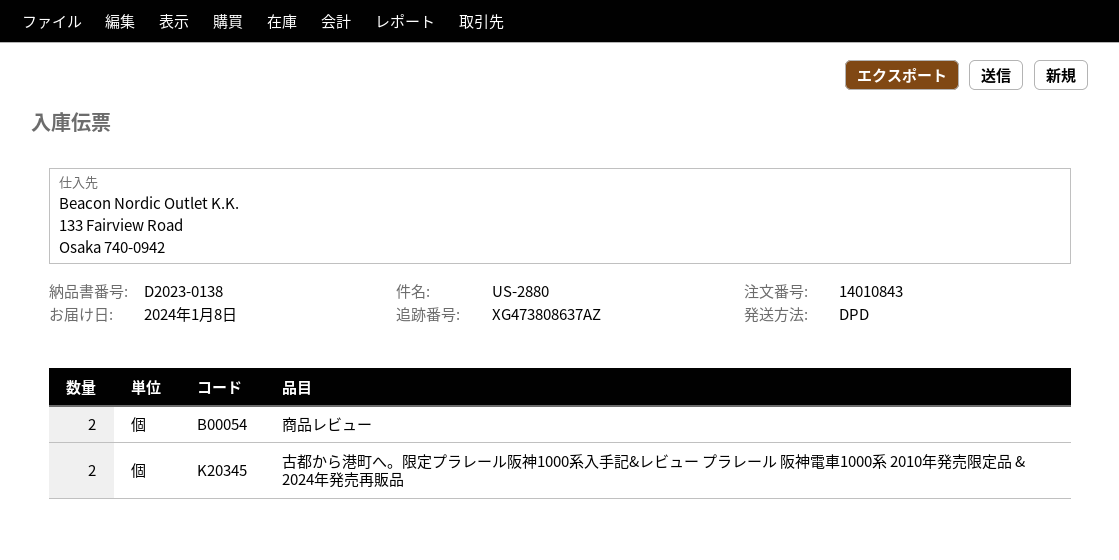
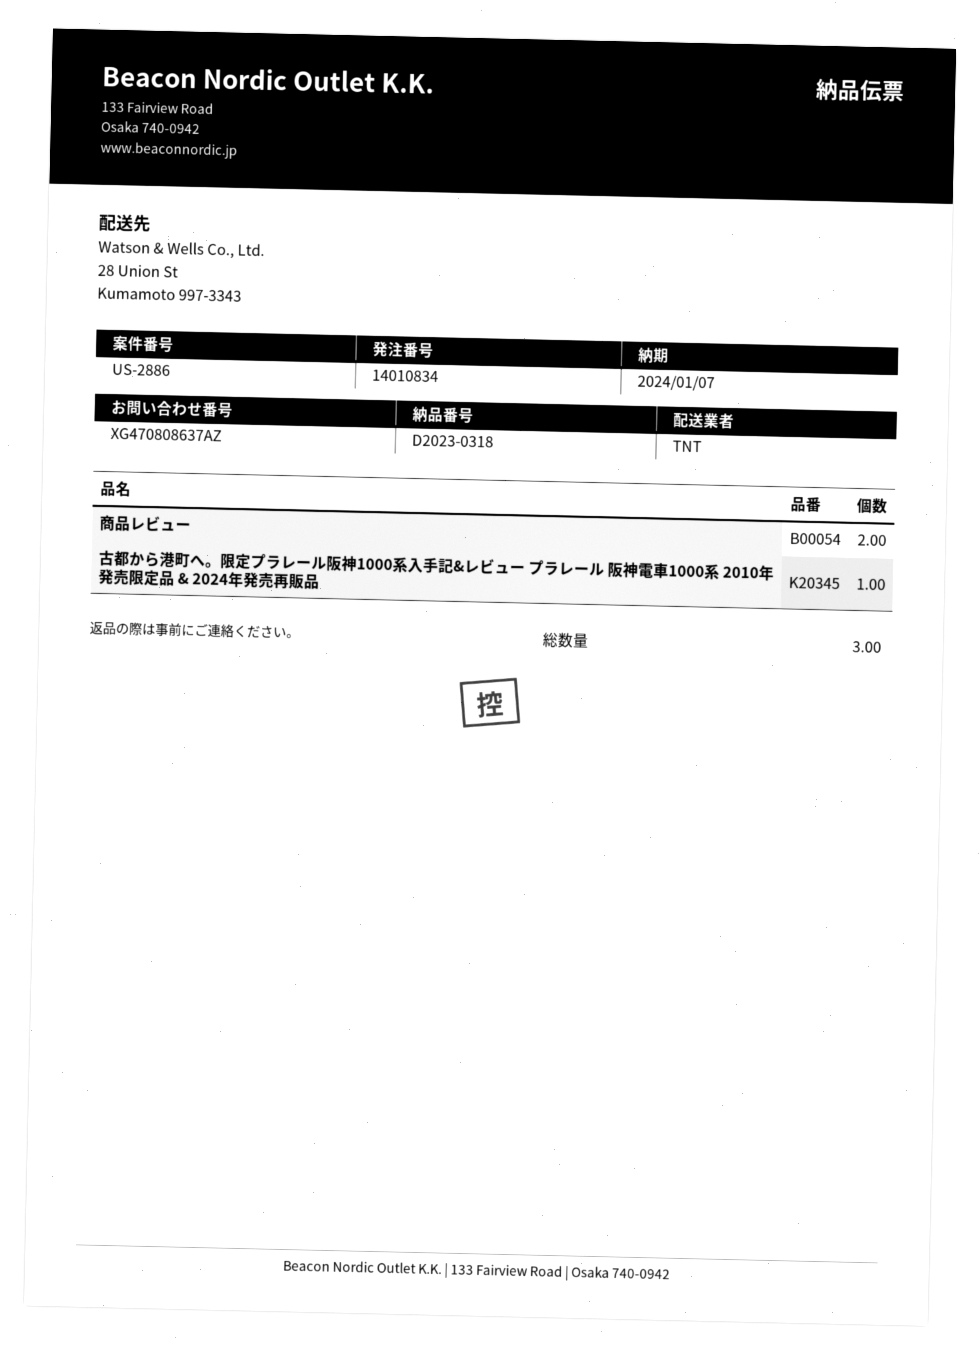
order number: 14010843 -> 14010834
delivery note number: D2023-0138 -> D2023-0318
delivery date: 2024-01-08 -> 2024-01-07
reference: US-2880 -> US-2886
shipping method: DPD -> TNT
tracking number: XG473808637AZ -> XG470808637AZ
古都から港町へ。限定プラレール阪神1000系入手記&レビュー プラレール 阪神電車1000系 2010年発売限定品 & 2024年発売再販品: 2 -> 1

